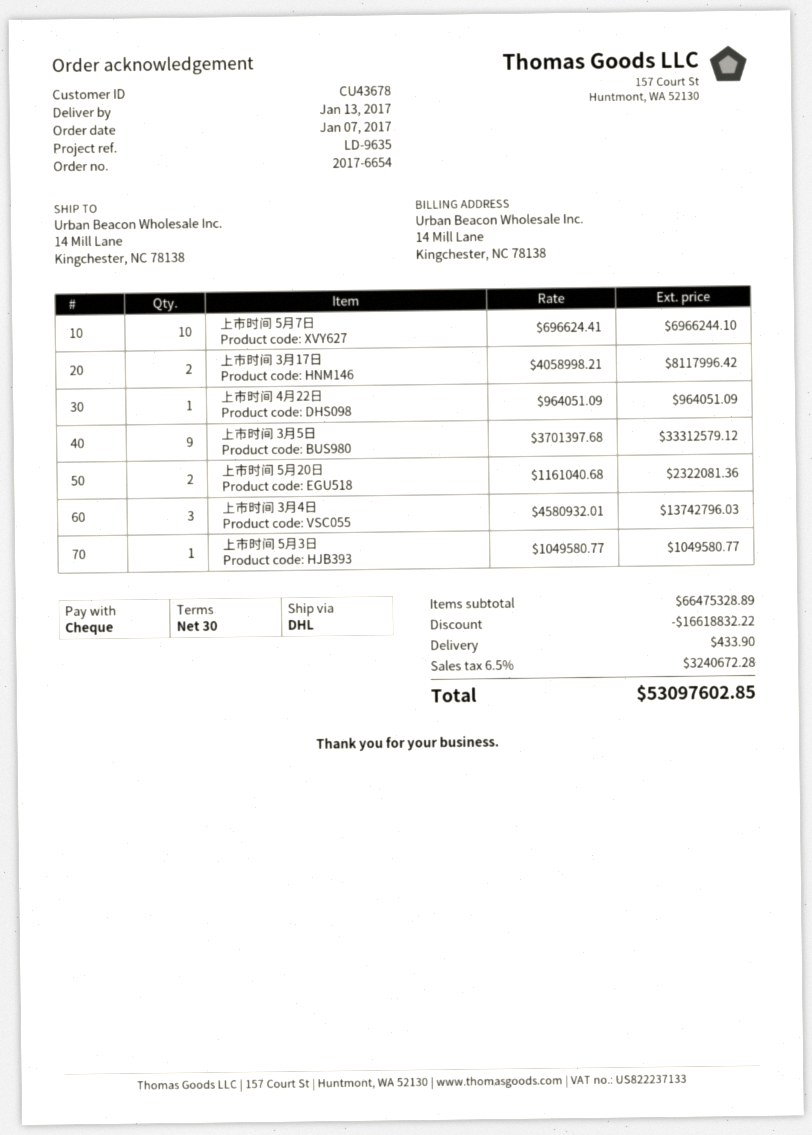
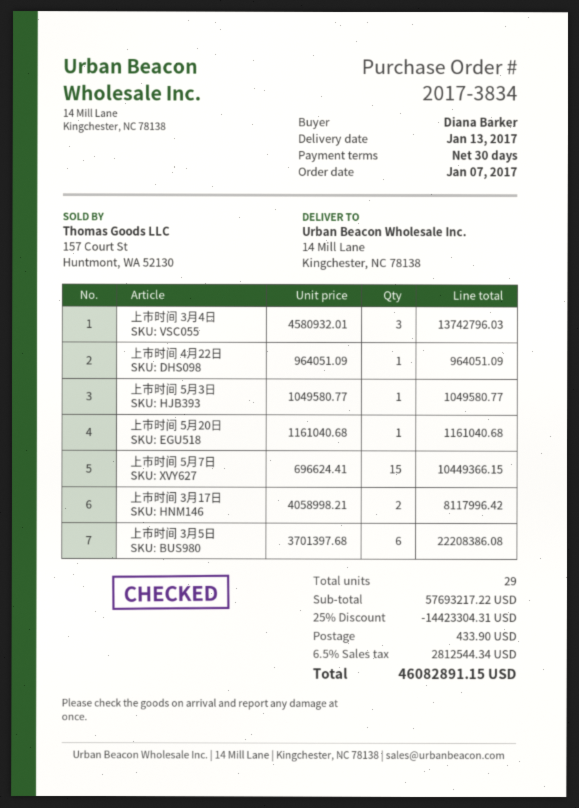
order number: 2017-6654 -> 2017-3834
上市时间 5月7日: 10 x 696624.41 = 6966244.10 -> 15 x 696624.41 = 10449366.15
上市时间 3月5日: 9 x 3701397.68 = 33312579.12 -> 6 x 3701397.68 = 22208386.08
上市时间 5月20日: 2 x 1161040.68 = 2322081.36 -> 1 x 1161040.68 = 1161040.68
subtotal: 66475328.89 -> 57693217.22
discount: 16618832.22 -> 14423304.31
tax: 6.5% = 3240672.28 -> 6.5% = 2812544.34
total: 53097602.85 -> 46082891.15

